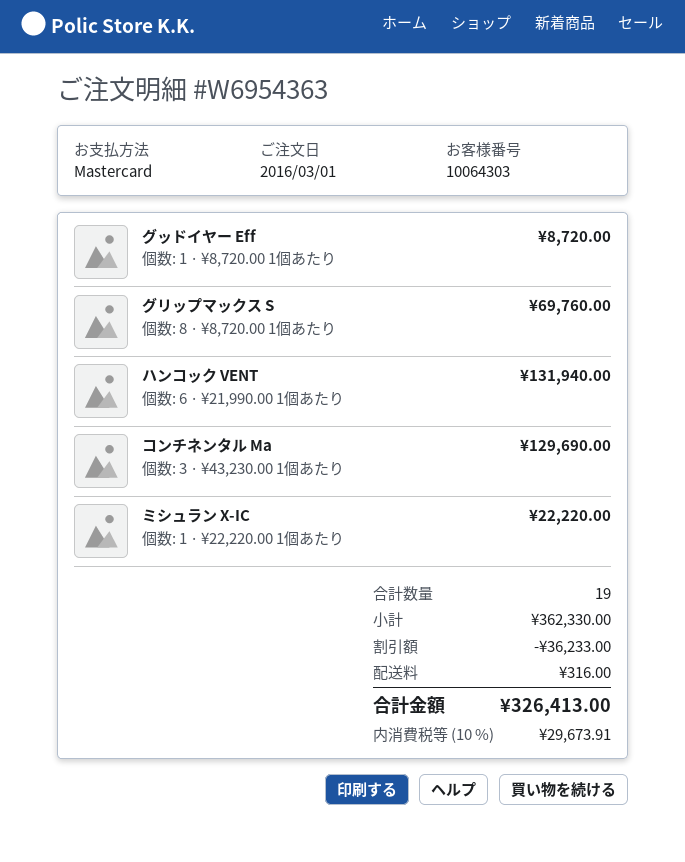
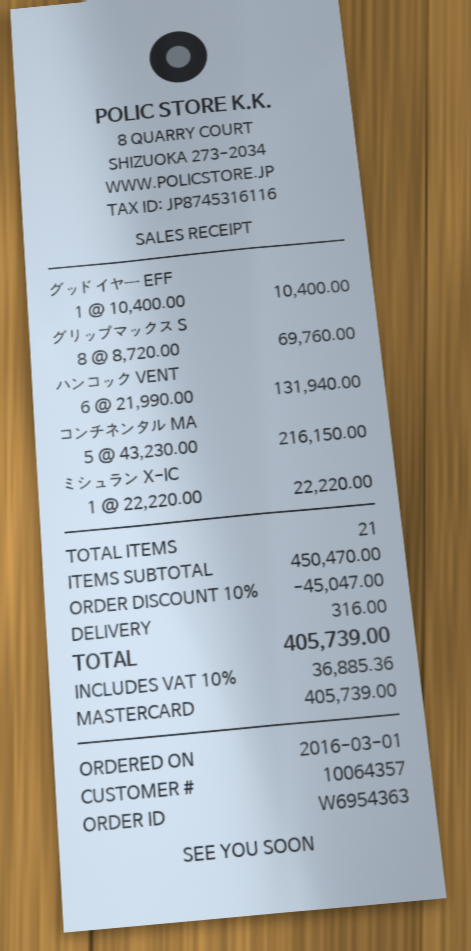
customer number: 10064303 -> 10064357
グッドイヤー Eff: 1 x 8720.00 = 8720.00 -> 1 x 10400.00 = 10400.00
コンチネンタル Ma: 3 x 43230.00 = 129690.00 -> 5 x 43230.00 = 216150.00
total quantity: 19 -> 21
subtotal: 362330.00 -> 450470.00
discount: 36233.00 -> 45047.00
tax: 10% = 29673.91 -> 10% = 36885.36
total: 326413.00 -> 405739.00

